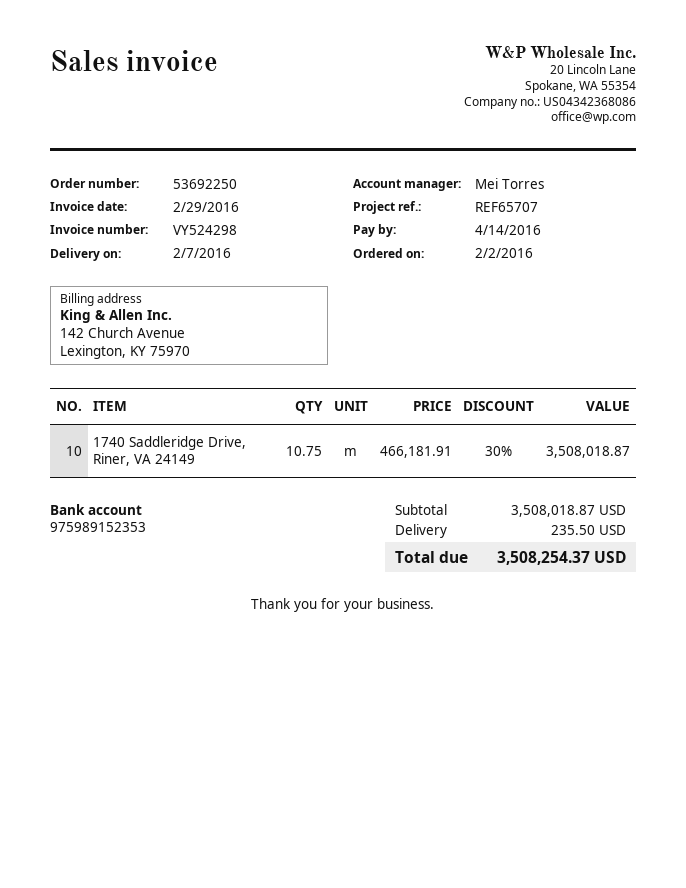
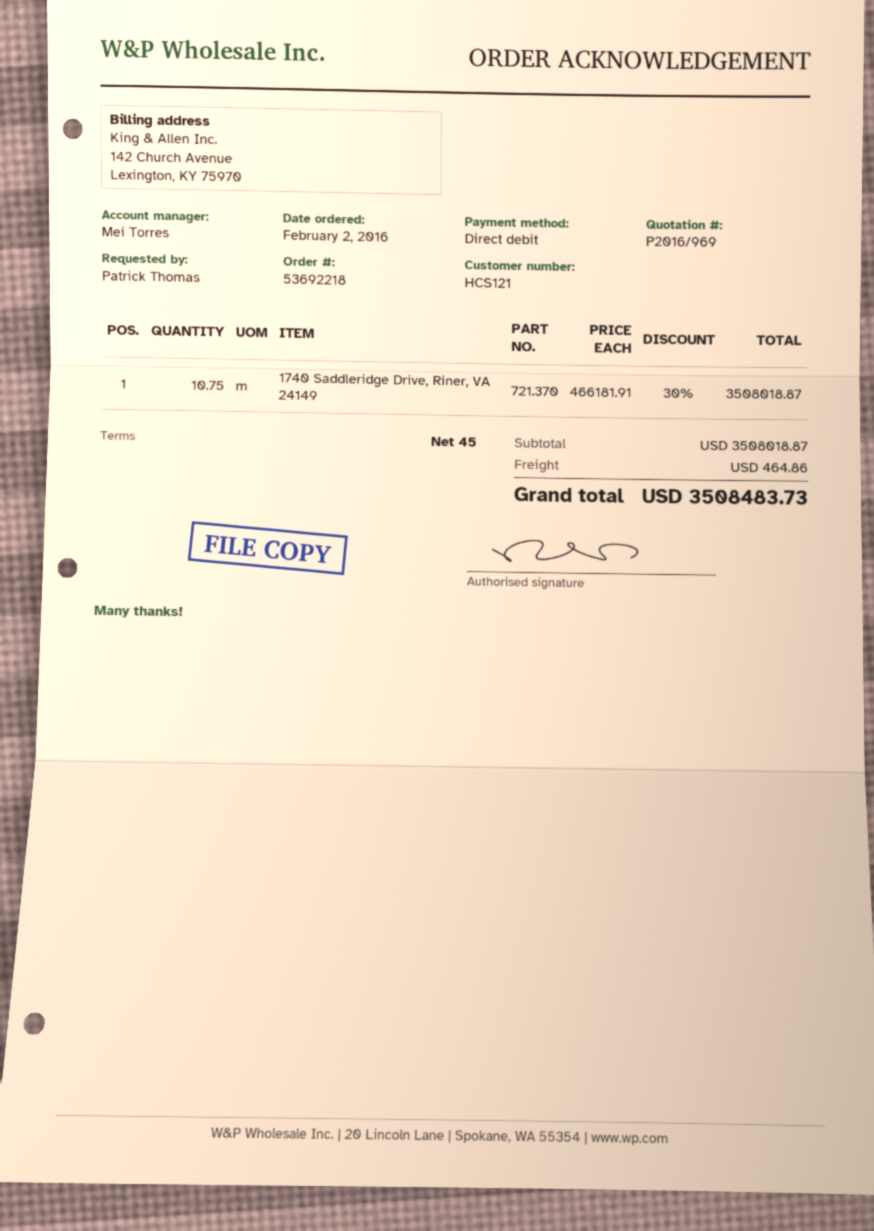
order number: 53692250 -> 53692218
shipping: 235.50 -> 464.86
total: 3508254.37 -> 3508483.73

